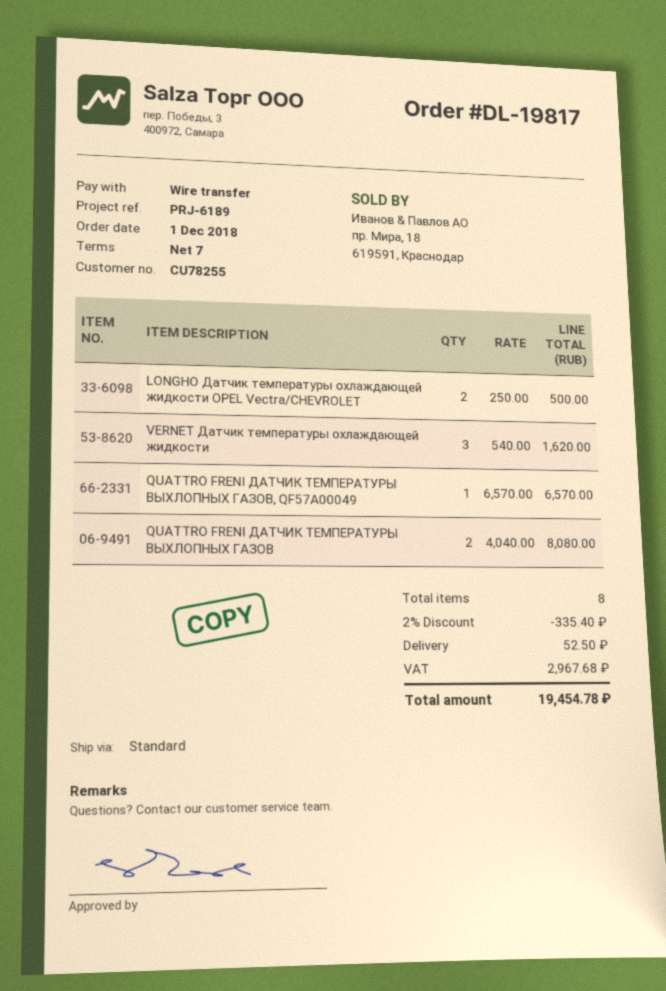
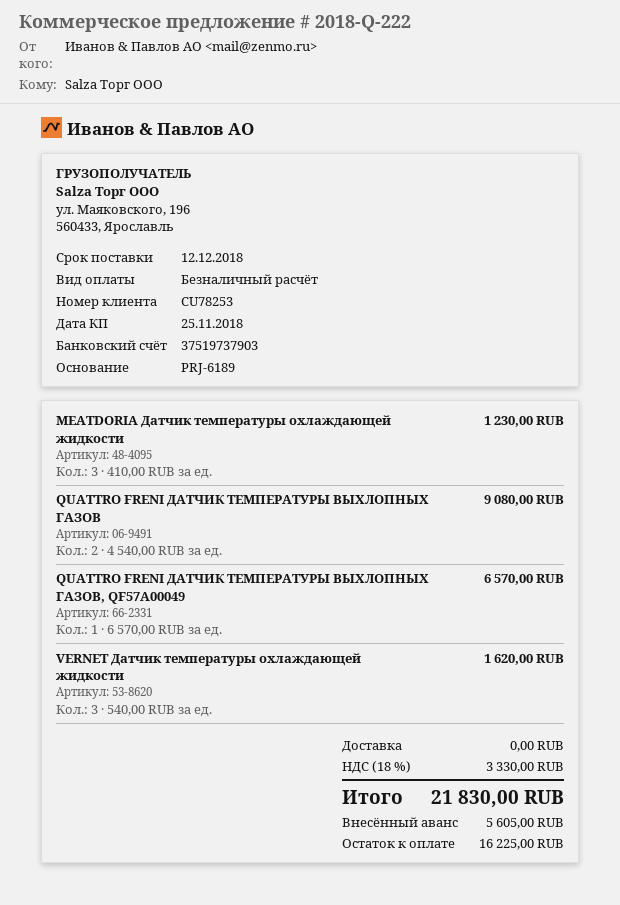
customer number: CU78255 -> CU78253
LONGHO Датчик температуры охлаждающей жидкости OPEL Vectra/CHEVROLET: 2 x 250.00 = 500.00 -> none
QUATTRO FRENI ДАТЧИК ТЕМПЕРАТУРЫ ВЫХЛОПНЫХ ГАЗОВ: 2 x 4040.00 = 8080.00 -> 2 x 4540.00 = 9080.00
MEATDORIA Датчик температуры охлаждающей жидкости: none -> 3 x 410.00 = 1230.00
discount: 2% = 335.40 -> none
shipping: 52.50 -> 0.00
tax: 2967.68 -> 3330.00
total: 19454.78 -> 21830.00

